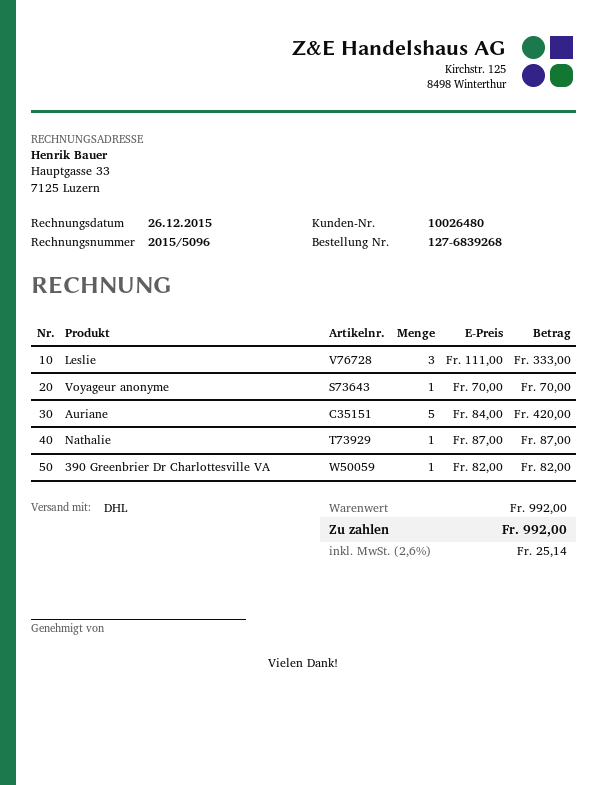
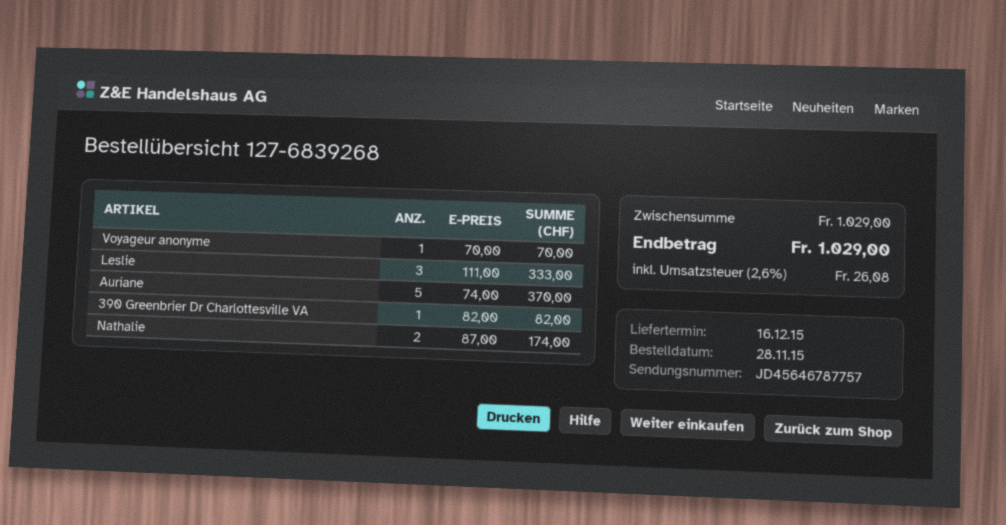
Auriane: 5 x 84.00 = 420.00 -> 5 x 74.00 = 370.00
Nathalie: 1 x 87.00 = 87.00 -> 2 x 87.00 = 174.00
subtotal: 992.00 -> 1029.00
tax: 2.6% = 25.14 -> 2.6% = 26.08
total: 992.00 -> 1029.00

